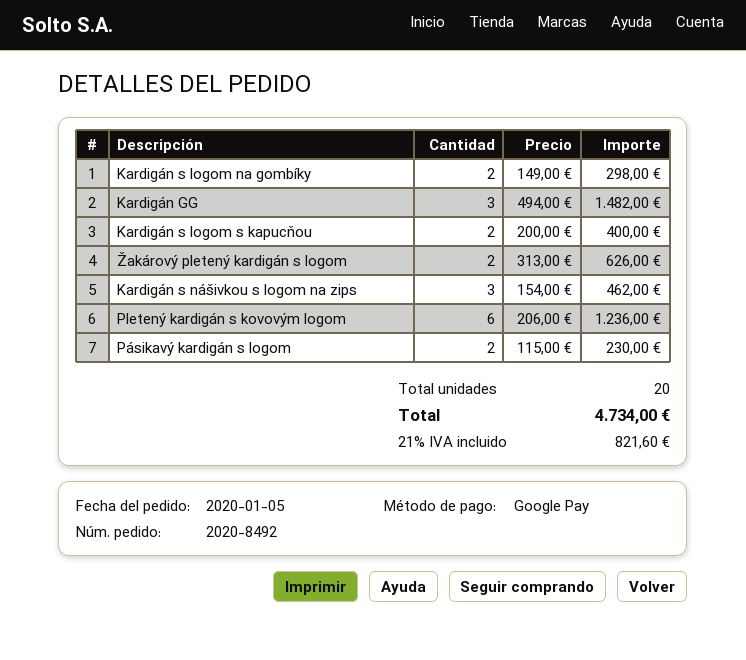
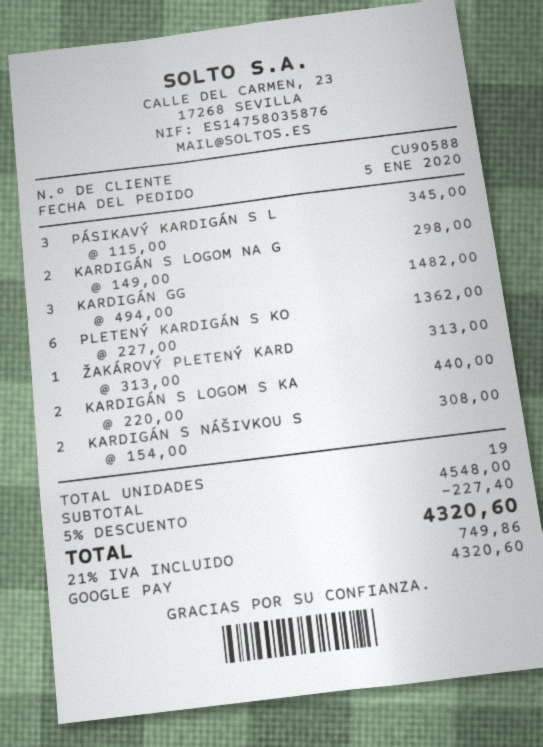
Kardigán s logom s kapucňou: 2 x 200.00 = 400.00 -> 2 x 220.00 = 440.00
Žakárový pletený kardigán s logom: 2 x 313.00 = 626.00 -> 1 x 313.00 = 313.00
Kardigán s nášivkou s logom na zips: 3 x 154.00 = 462.00 -> 2 x 154.00 = 308.00
Pletený kardigán s kovovým logom: 6 x 206.00 = 1236.00 -> 6 x 227.00 = 1362.00
Pásikavý kardigán s logom: 2 x 115.00 = 230.00 -> 3 x 115.00 = 345.00
total quantity: 20 -> 19
discount: none -> 5% = 227.40
tax: 21% = 821.60 -> 21% = 749.86
total: 4734.00 -> 4320.60

